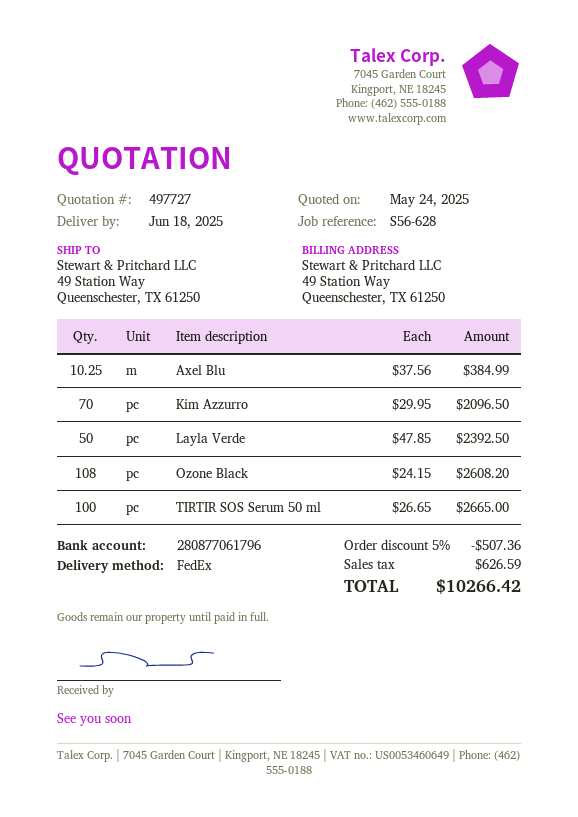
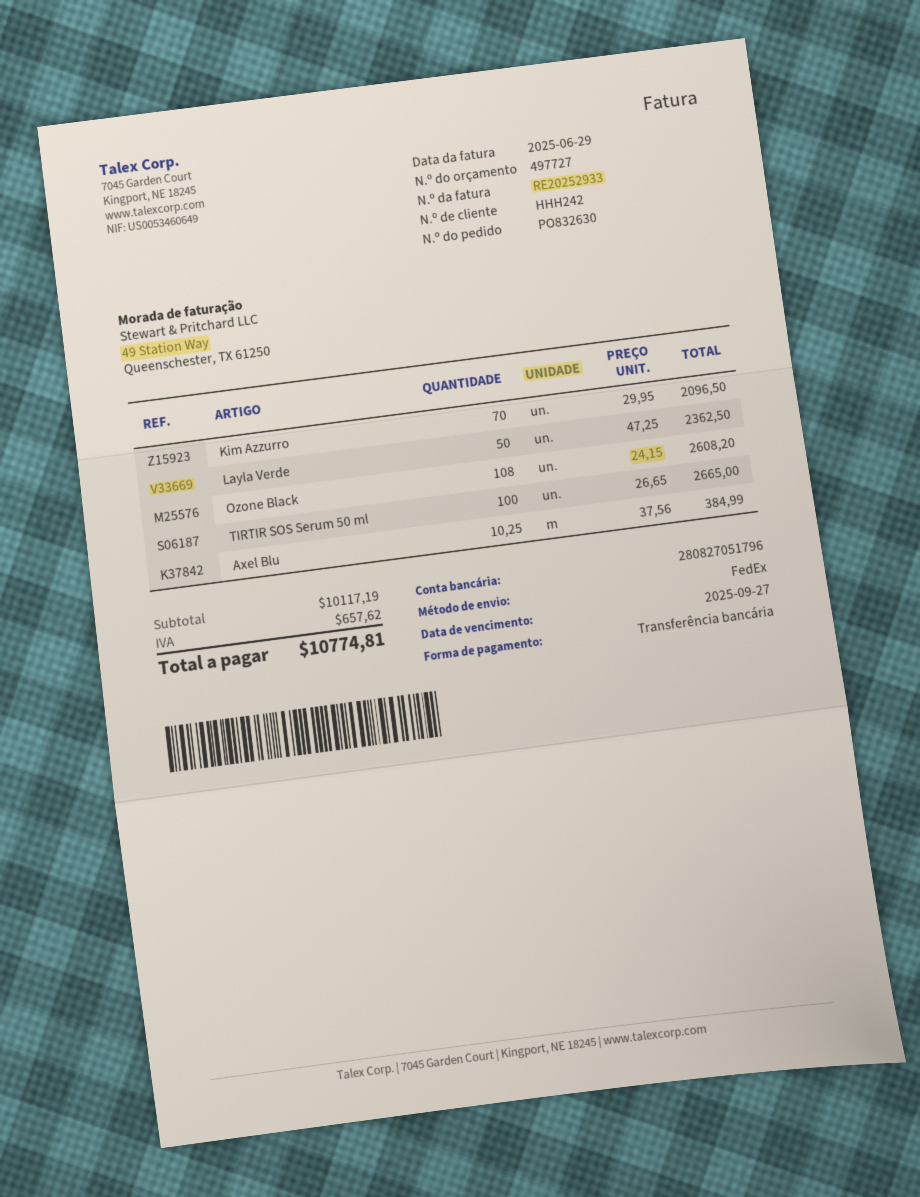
bank account: 280877061796 -> 280827051796
Layla Verde: 50 x 47.85 = 2392.50 -> 50 x 47.25 = 2362.50
discount: 5% = 507.36 -> none
tax: 626.59 -> 657.62
total: 10266.42 -> 10774.81

